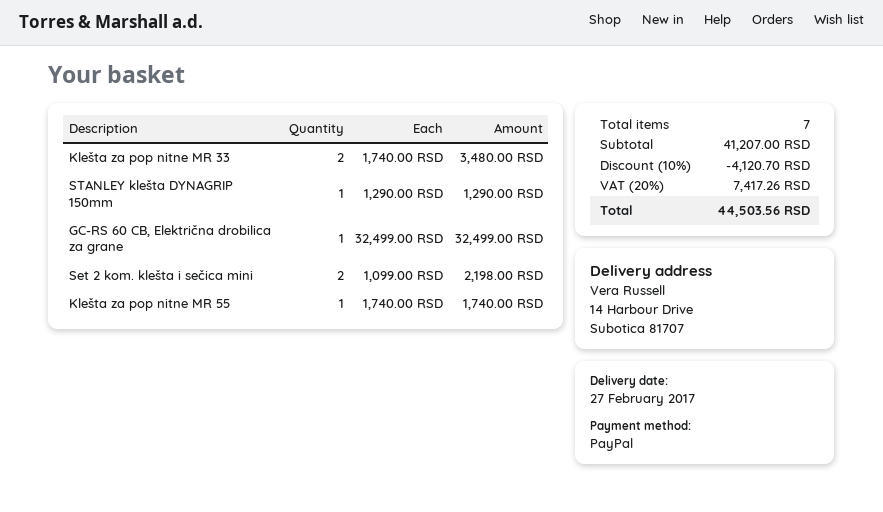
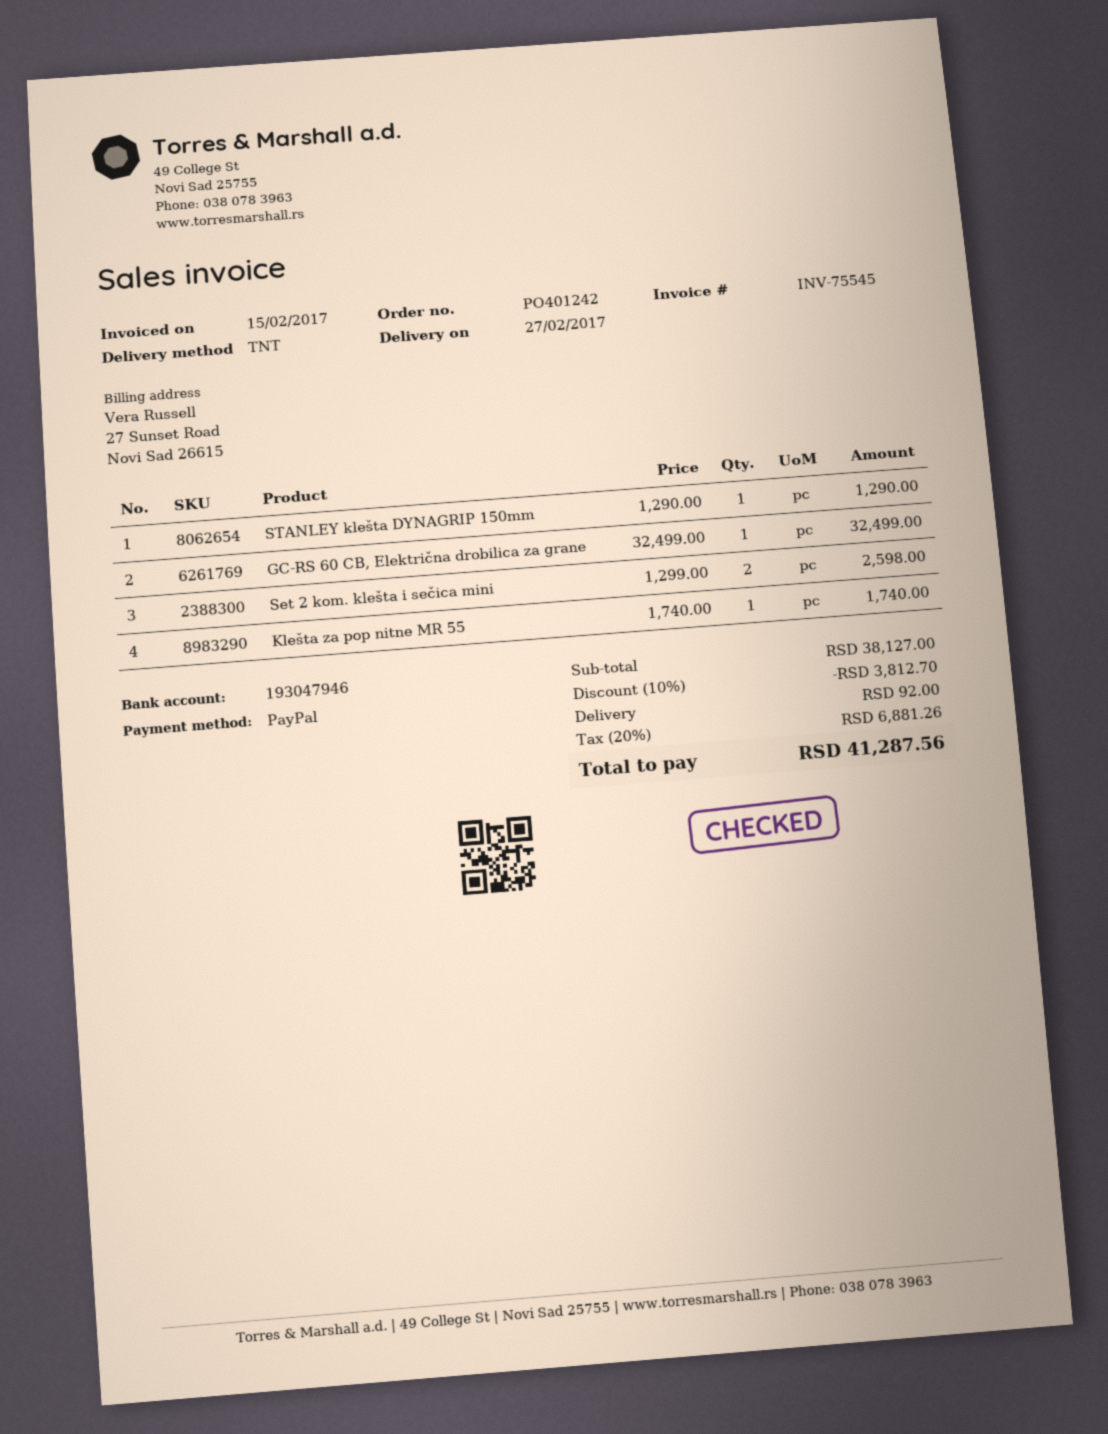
Klešta za pop nitne MR 33: 2 x 1740.00 = 3480.00 -> none
Set 2 kom. klešta i sečica mini: 2 x 1099.00 = 2198.00 -> 2 x 1299.00 = 2598.00
subtotal: 41207.00 -> 38127.00
discount: 10% = 4120.70 -> 10% = 3812.70
shipping: none -> 92.00
tax: 20% = 7417.26 -> 20% = 6881.26
total: 44503.56 -> 41287.56

